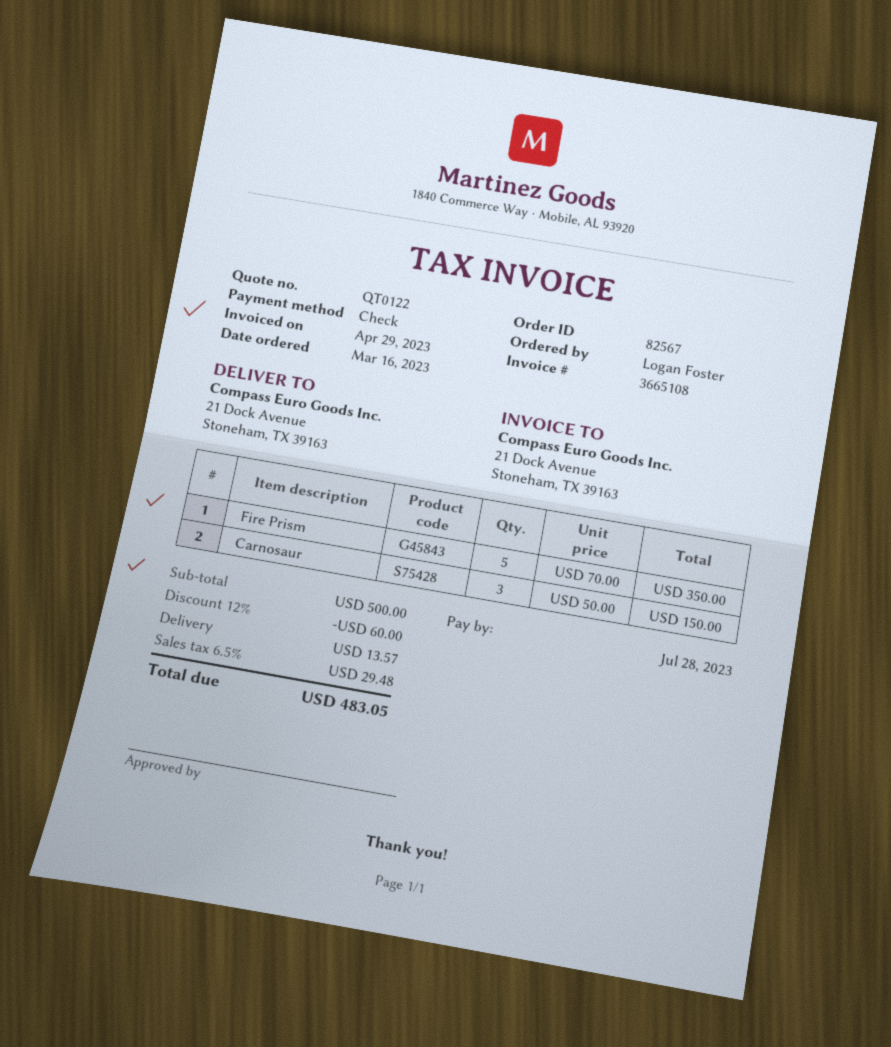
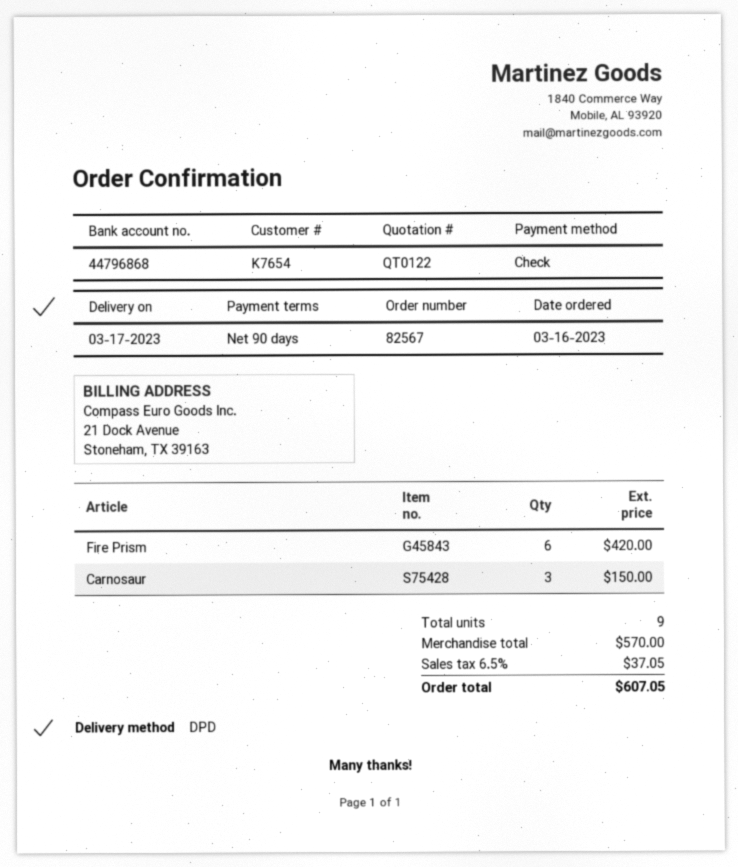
Fire Prism: 5 for 350.00 -> 6 for 420.00
subtotal: 500.00 -> 570.00
discount: 12% = 60.00 -> none
shipping: 13.57 -> none
tax: 6.5% = 29.48 -> 6.5% = 37.05
total: 483.05 -> 607.05

